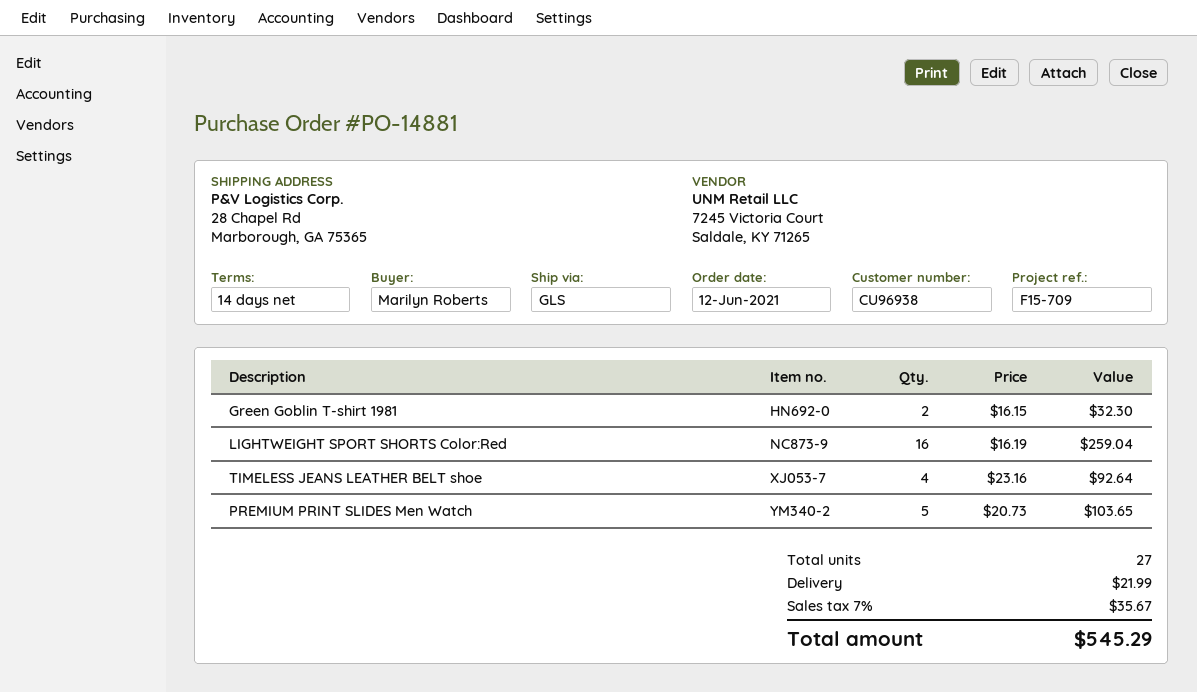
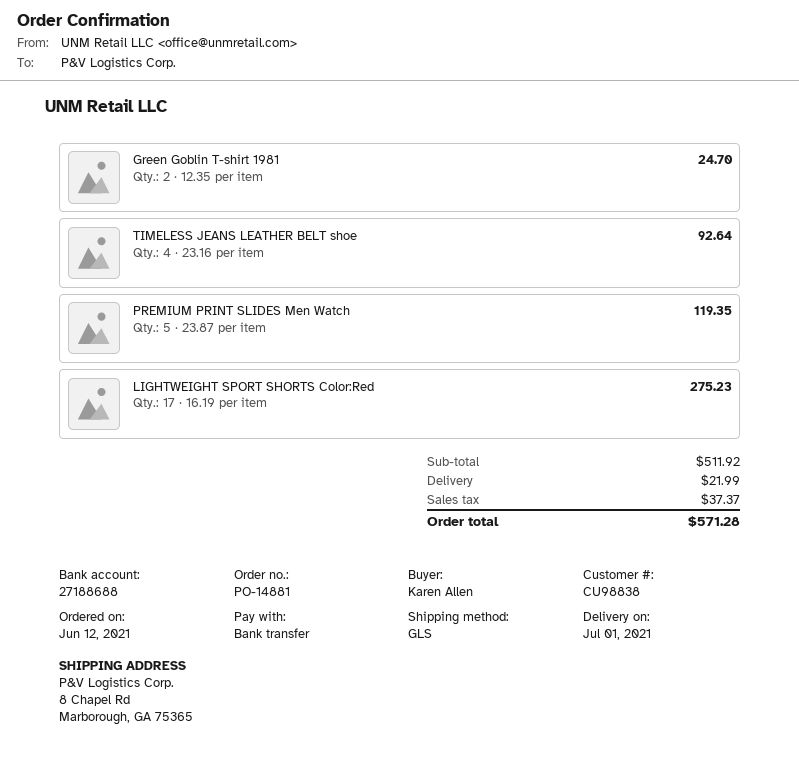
customer number: CU96938 -> CU98838
ordered by: Marilyn Roberts -> Karen Allen
ship to: 28 Chapel Rd, Marborough, GA 75365 -> 8 Chapel Rd, Marborough, GA 75365
Green Goblin T-shirt 1981: 2 x 16.15 = 32.30 -> 2 x 12.35 = 24.70
LIGHTWEIGHT SPORT SHORTS Color:Red: 16 x 16.19 = 259.04 -> 17 x 16.19 = 275.23
PREMIUM PRINT SLIDES Men Watch: 5 x 20.73 = 103.65 -> 5 x 23.87 = 119.35
tax: 35.67 -> 37.37
total: 545.29 -> 571.28

